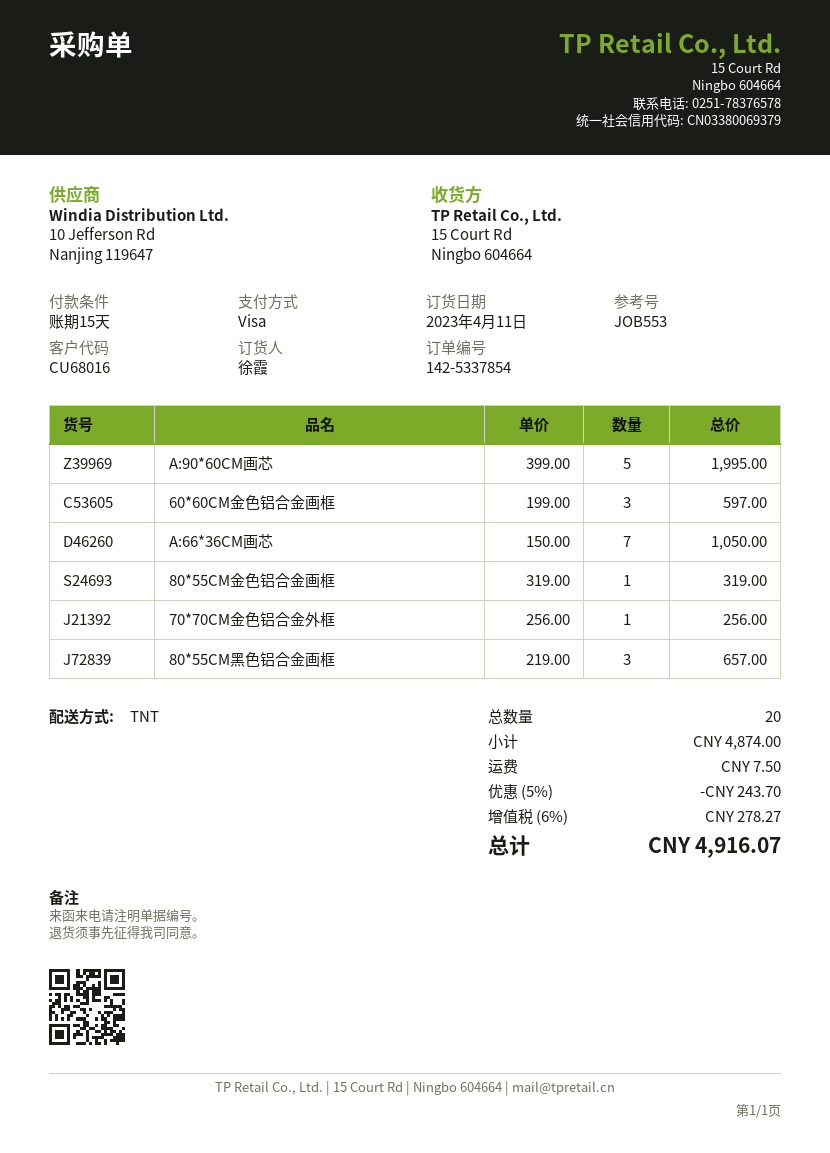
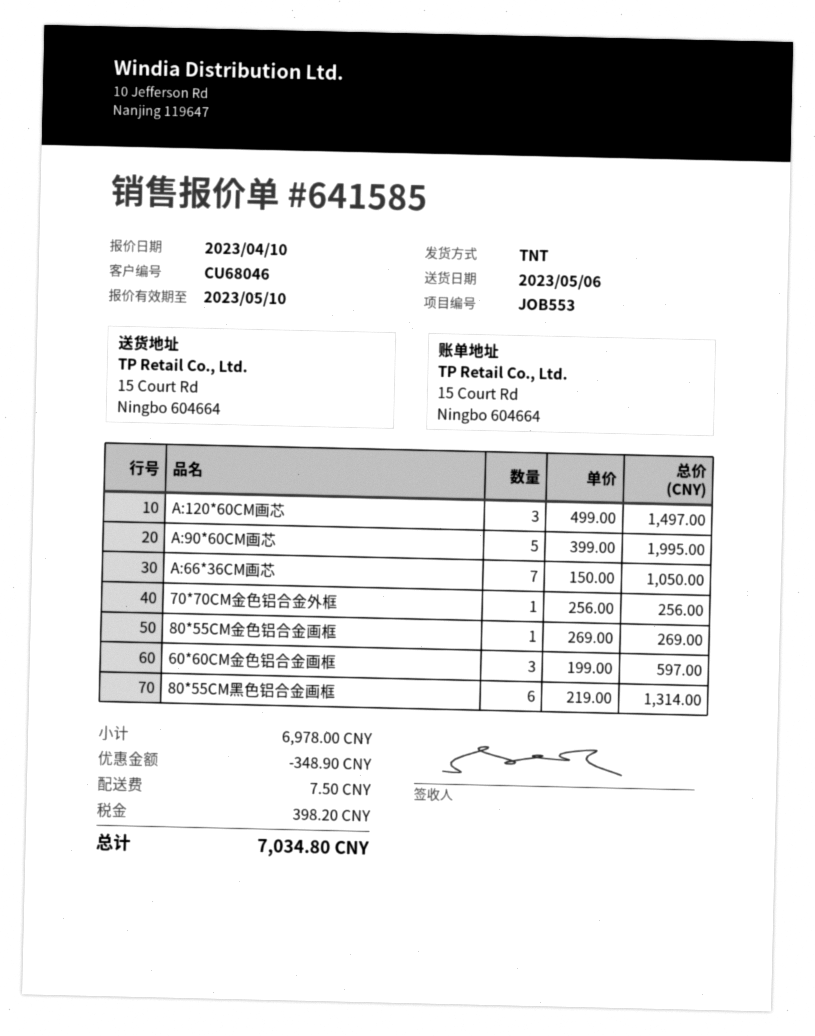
customer number: CU68016 -> CU68046
80*55CM金色铝合金画框: 1 x 319.00 = 319.00 -> 1 x 269.00 = 269.00
80*55CM黑色铝合金画框: 3 x 219.00 = 657.00 -> 6 x 219.00 = 1314.00
A:120*60CM画芯: none -> 3 x 499.00 = 1497.00
subtotal: 4874.00 -> 6978.00
discount: 243.70 -> 348.90
tax: 278.27 -> 398.20
total: 4916.07 -> 7034.80

